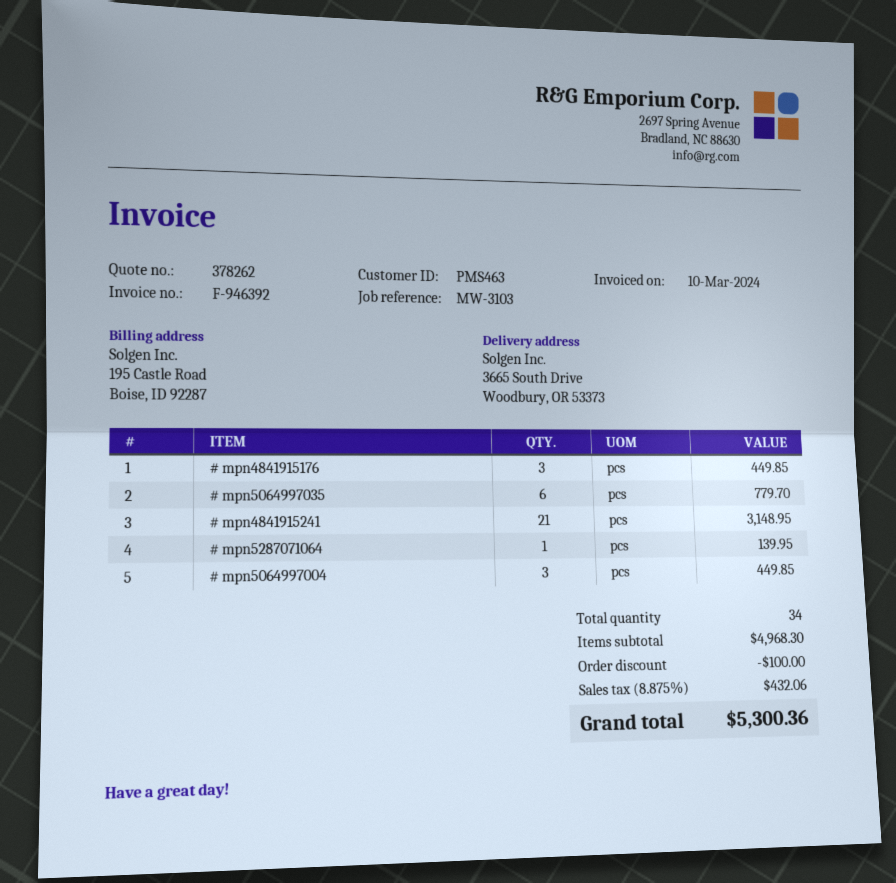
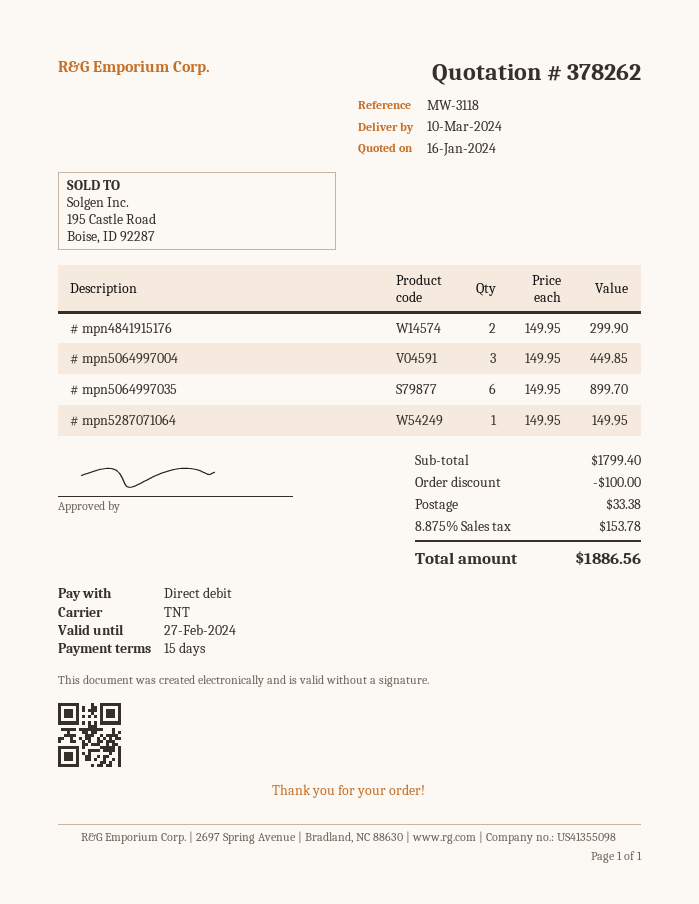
reference: MW-3103 -> MW-3118
# mpn4841915176: 3 for 449.85 -> 2 for 299.90
# mpn5064997035: 6 for 779.70 -> 6 for 899.70
# mpn4841915241: 21 for 3148.95 -> none
# mpn5287071064: 1 for 139.95 -> 1 for 149.95
subtotal: 4968.30 -> 1799.40
shipping: none -> 33.38
tax: 8.875% = 432.06 -> 8.875% = 153.78
total: 5300.36 -> 1886.56

